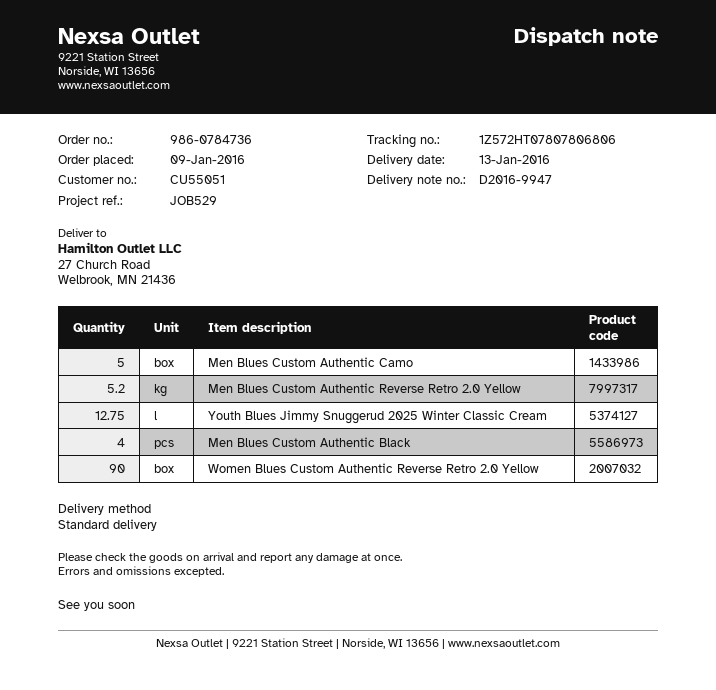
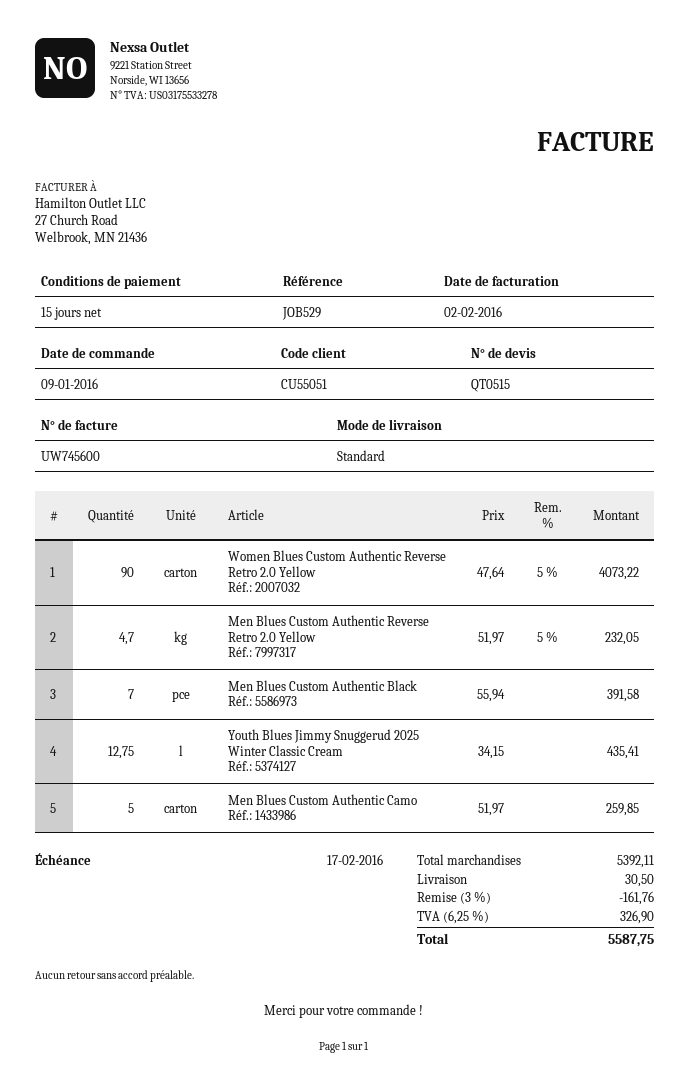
Men Blues Custom Authentic Reverse Retro 2.0 Yellow: 5.2 -> 4.7
Men Blues Custom Authentic Black: 4 -> 7

